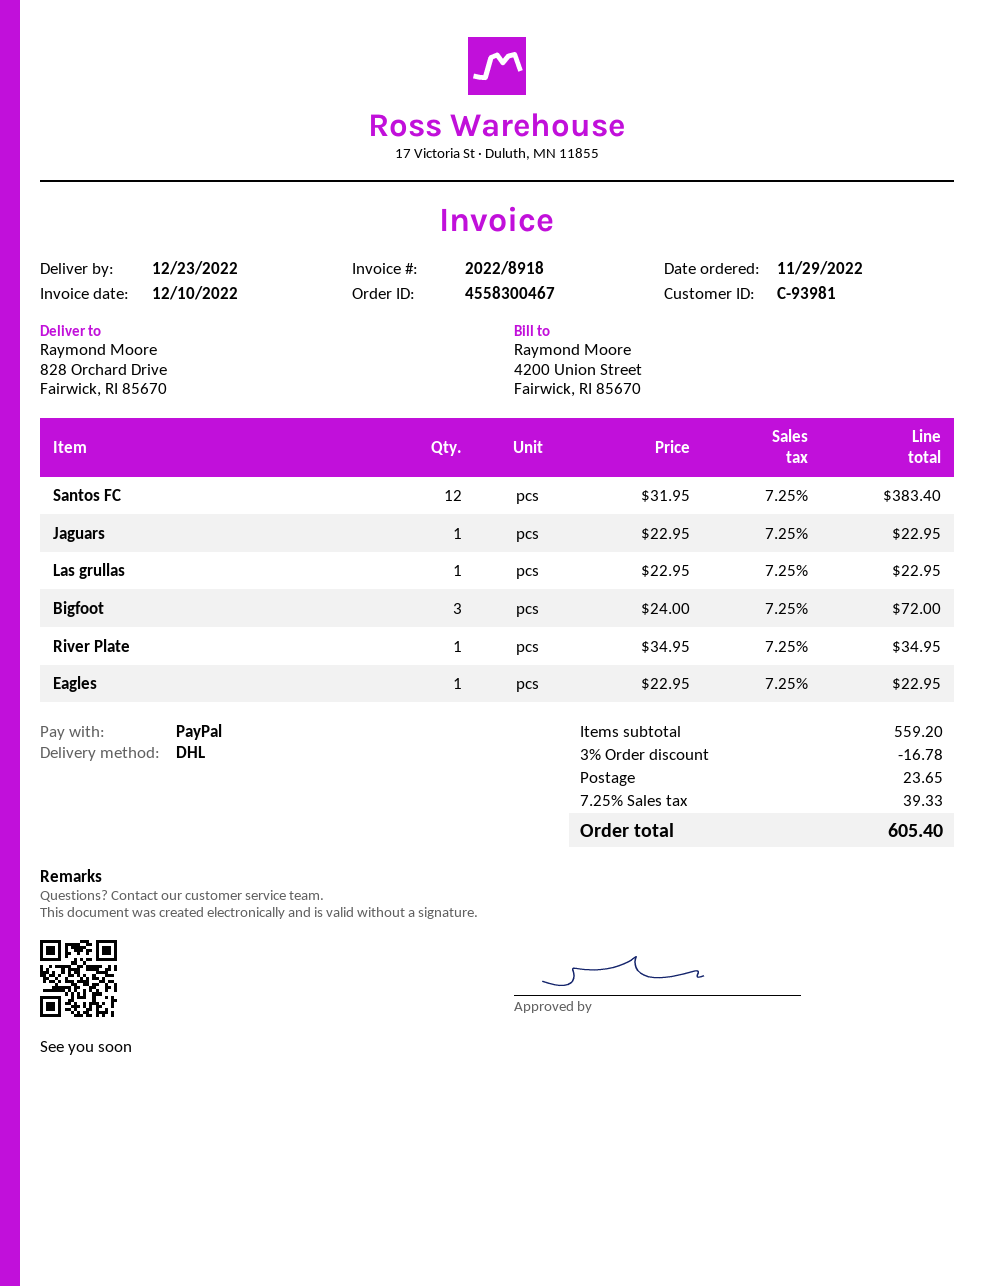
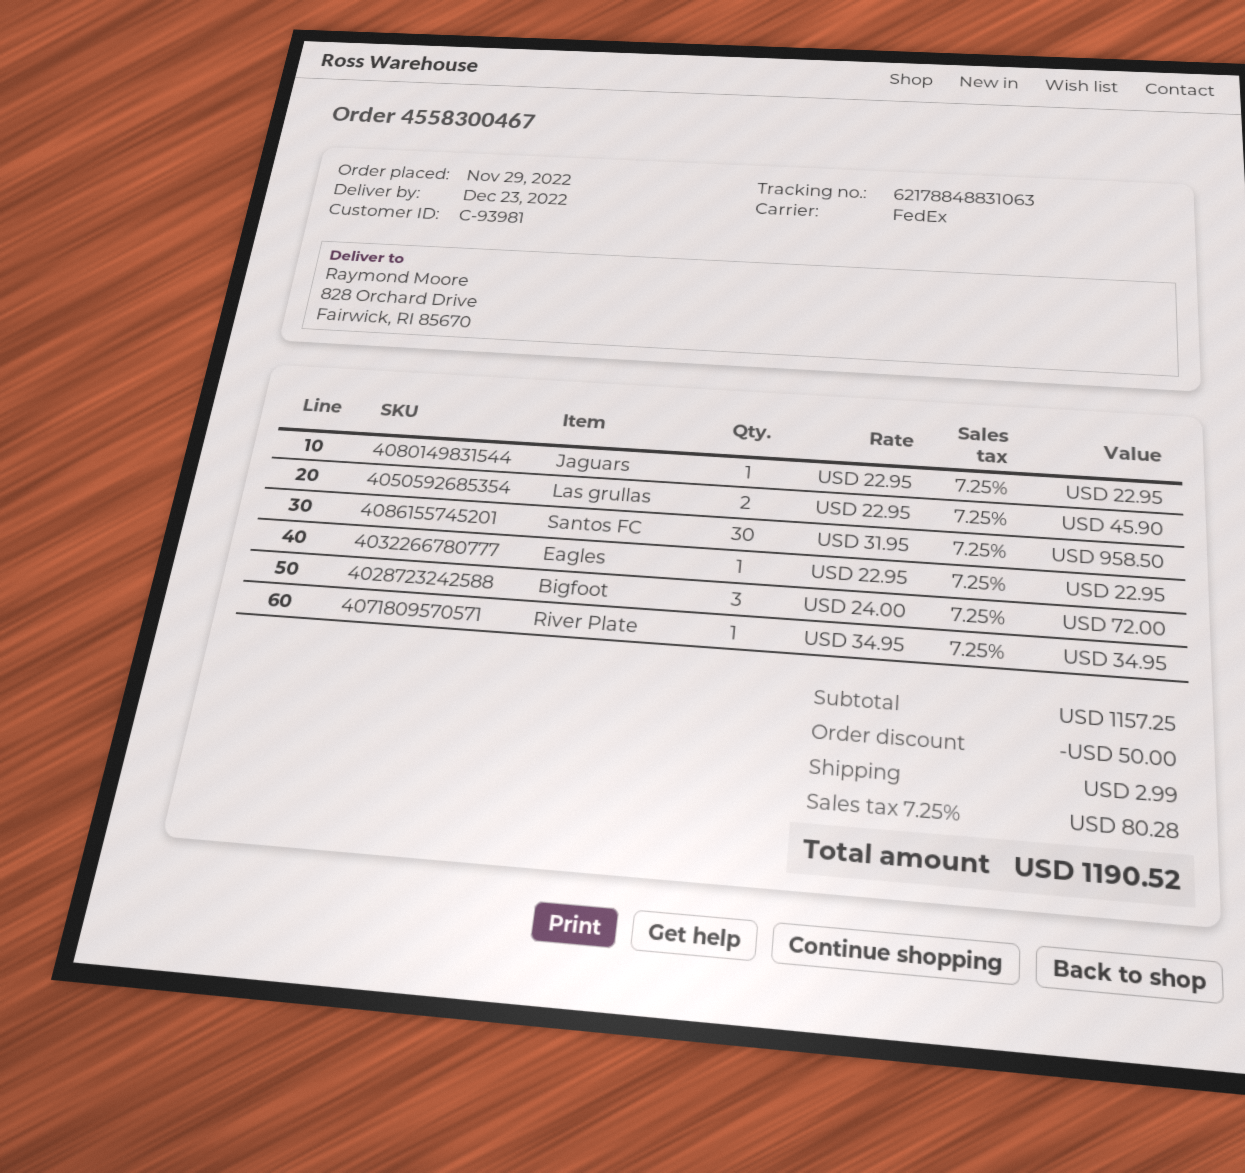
shipping method: DHL -> FedEx
Santos FC: 12 x 31.95 = 383.40 -> 30 x 31.95 = 958.50
Las grullas: 1 x 22.95 = 22.95 -> 2 x 22.95 = 45.90
subtotal: 559.20 -> 1157.25
discount: 16.78 -> 50.00
shipping: 23.65 -> 2.99
tax: 7.25% = 39.33 -> 7.25% = 80.28
total: 605.40 -> 1190.52

